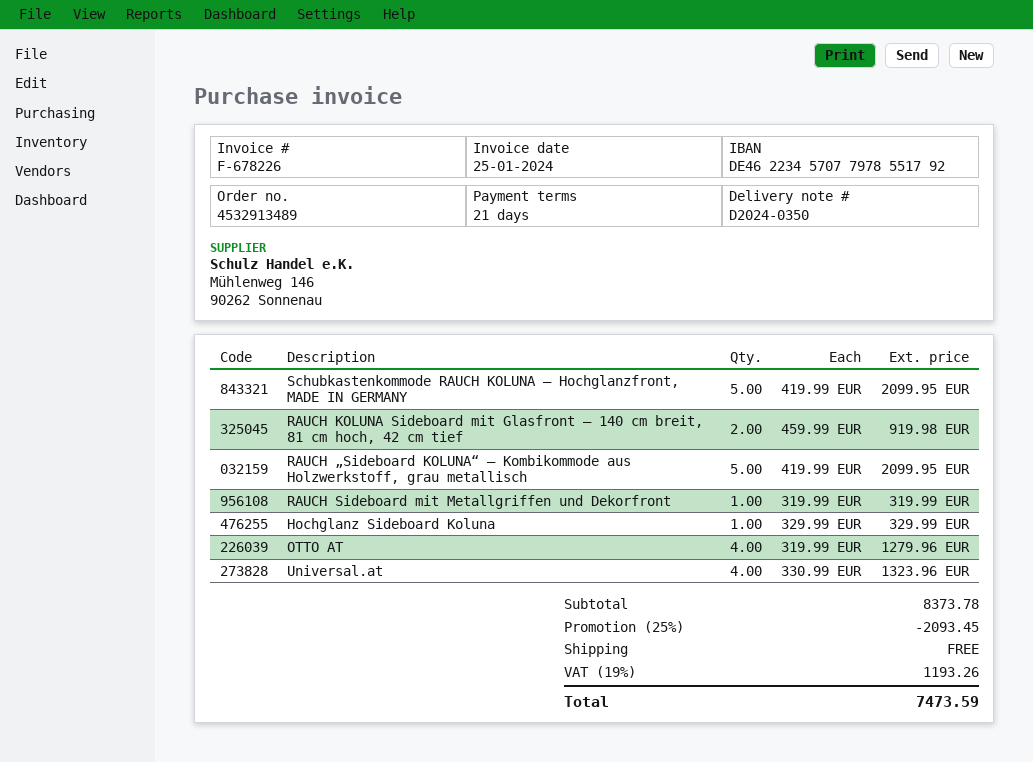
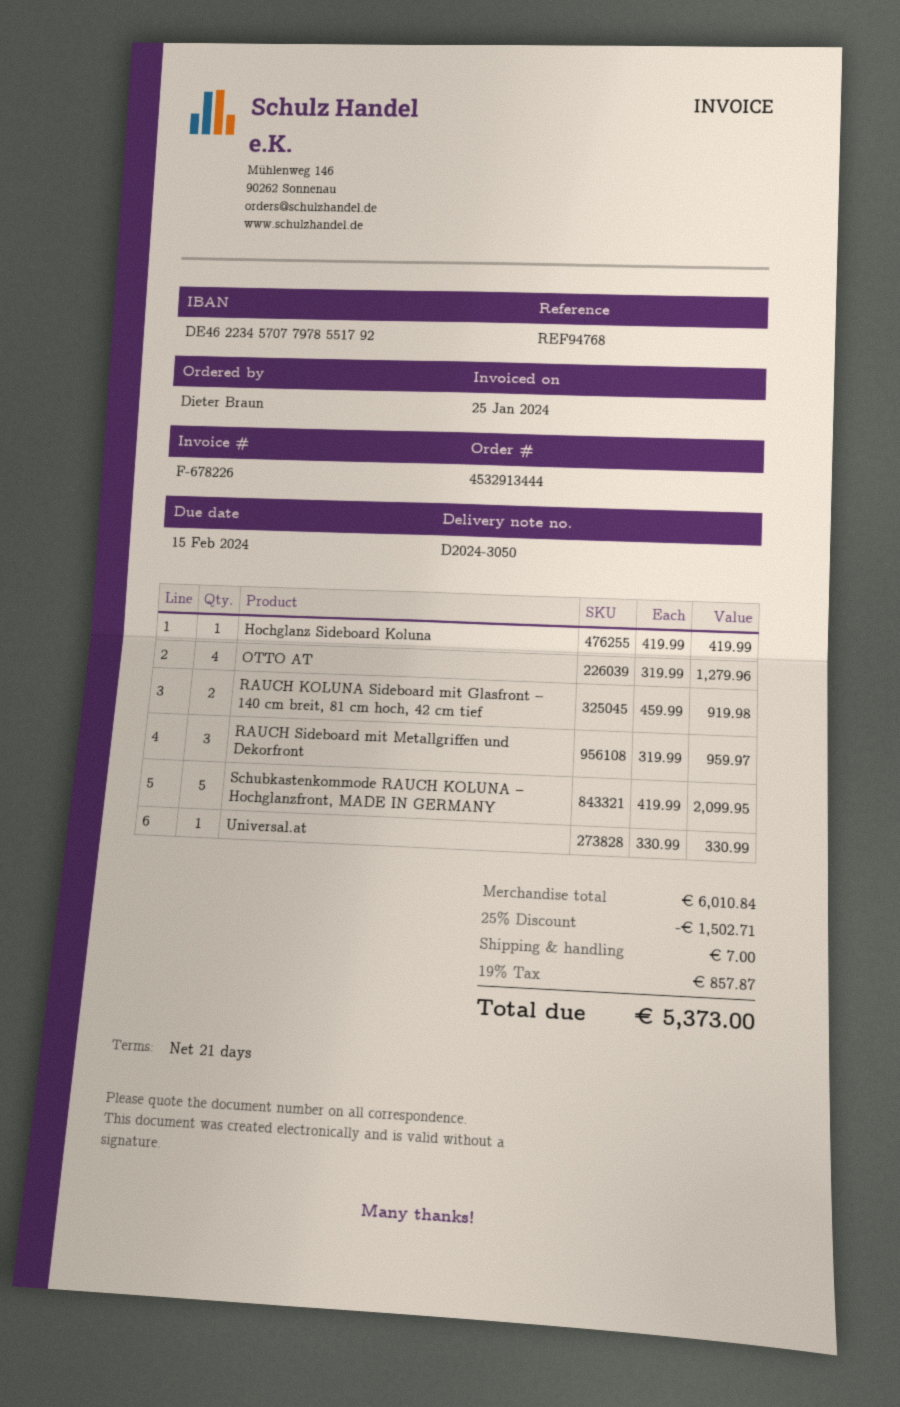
order number: 4532913489 -> 4532913444
delivery note number: D2024-0350 -> D2024-3050
RAUCH „Sideboard KOLUNA“ – Kombikommode aus Holzwerkstoff, grau metallisch: 5 x 419.99 = 2099.95 -> none
RAUCH Sideboard mit Metallgriffen und Dekorfront: 1 x 319.99 = 319.99 -> 3 x 319.99 = 959.97
Hochglanz Sideboard Koluna: 1 x 329.99 = 329.99 -> 1 x 419.99 = 419.99
Universal.at: 4 x 330.99 = 1323.96 -> 1 x 330.99 = 330.99
subtotal: 8373.78 -> 6010.84
discount: 25% = 2093.45 -> 25% = 1502.71
shipping: 0.00 -> 7.00
tax: 19% = 1193.26 -> 19% = 857.87
total: 7473.59 -> 5373.00

